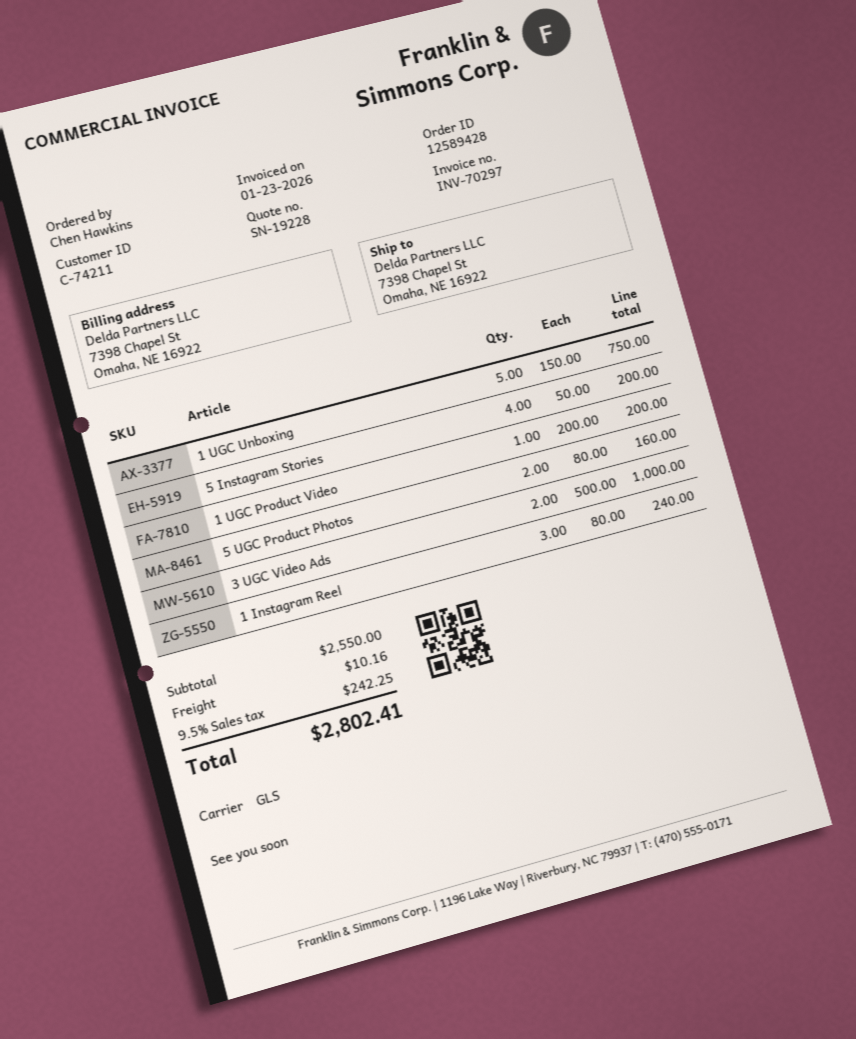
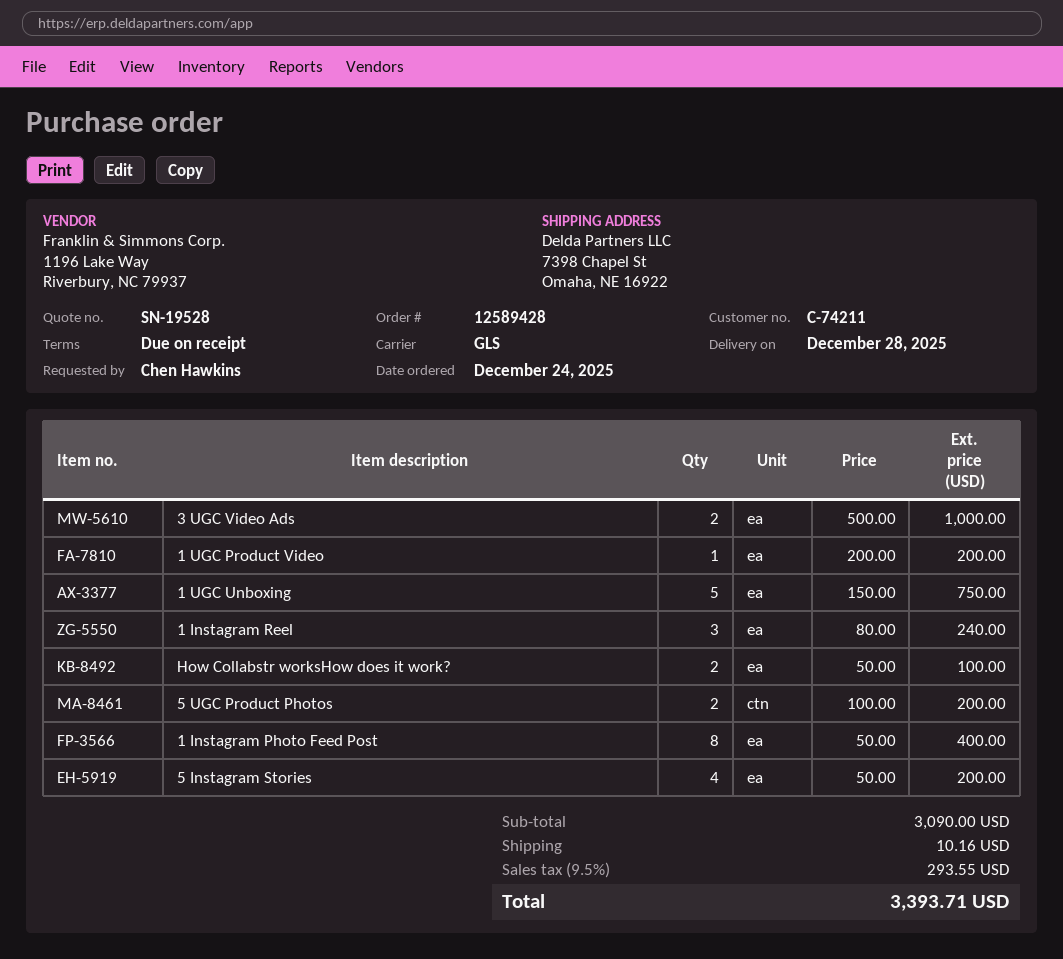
quote number: SN-19228 -> SN-19528
5 UGC Product Photos: 2 x 80.00 = 160.00 -> 2 x 100.00 = 200.00
How Collabstr worksHow does it work?: none -> 2 x 50.00 = 100.00
1 Instagram Photo Feed Post: none -> 8 x 50.00 = 400.00
subtotal: 2550.00 -> 3090.00
tax: 9.5% = 242.25 -> 9.5% = 293.55
total: 2802.41 -> 3393.71

